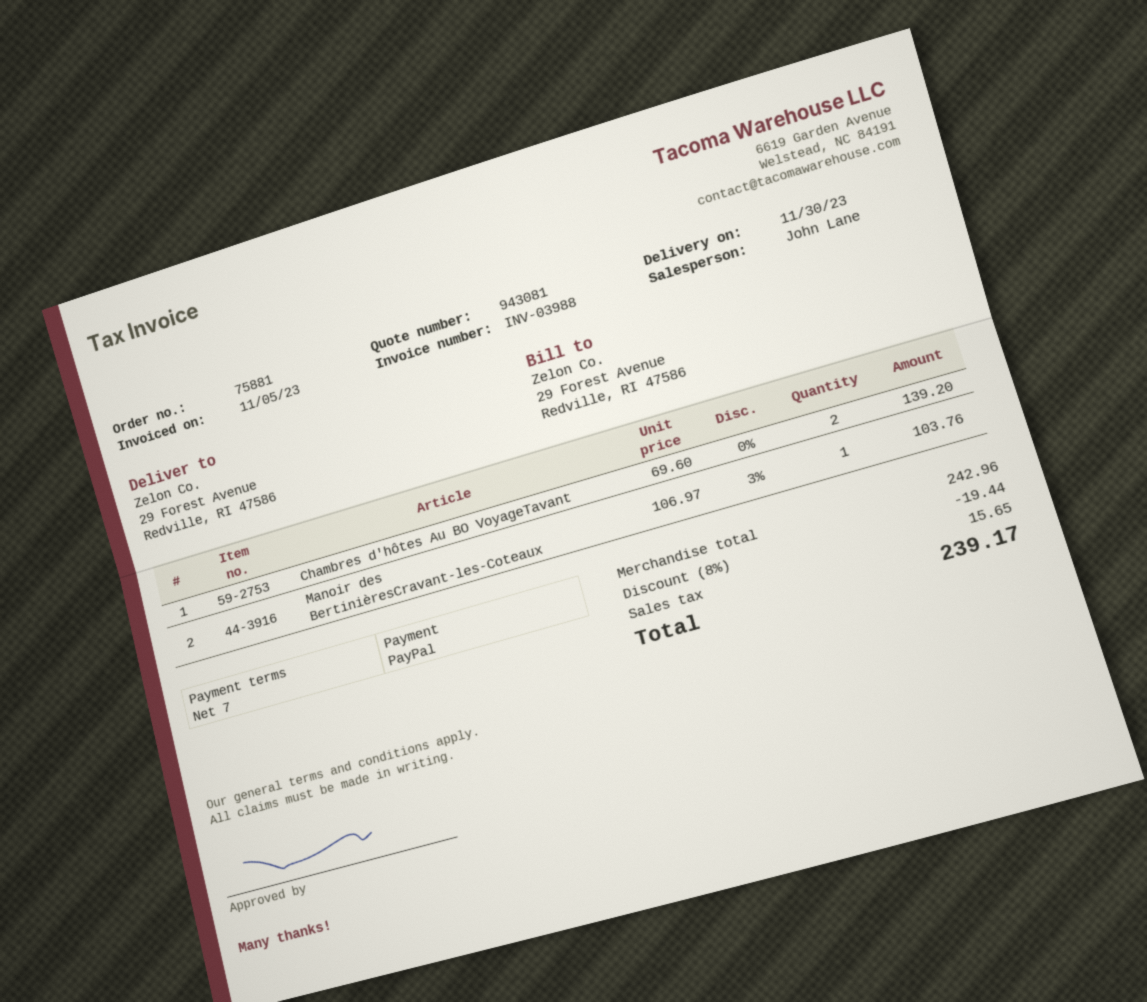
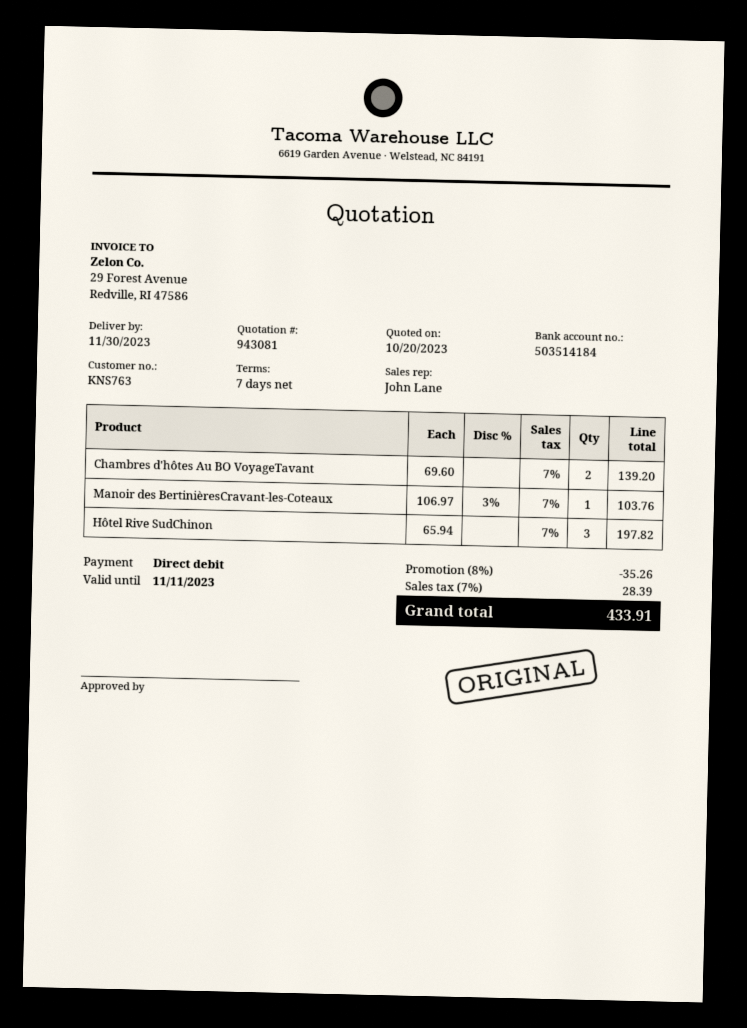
payment method: PayPal -> direct debit
Hôtel Rive SudChinon: none -> 3 x 65.94 = 197.82
discount: 8% = 19.44 -> 8% = 35.26
tax: 15.65 -> 28.39
total: 239.17 -> 433.91

